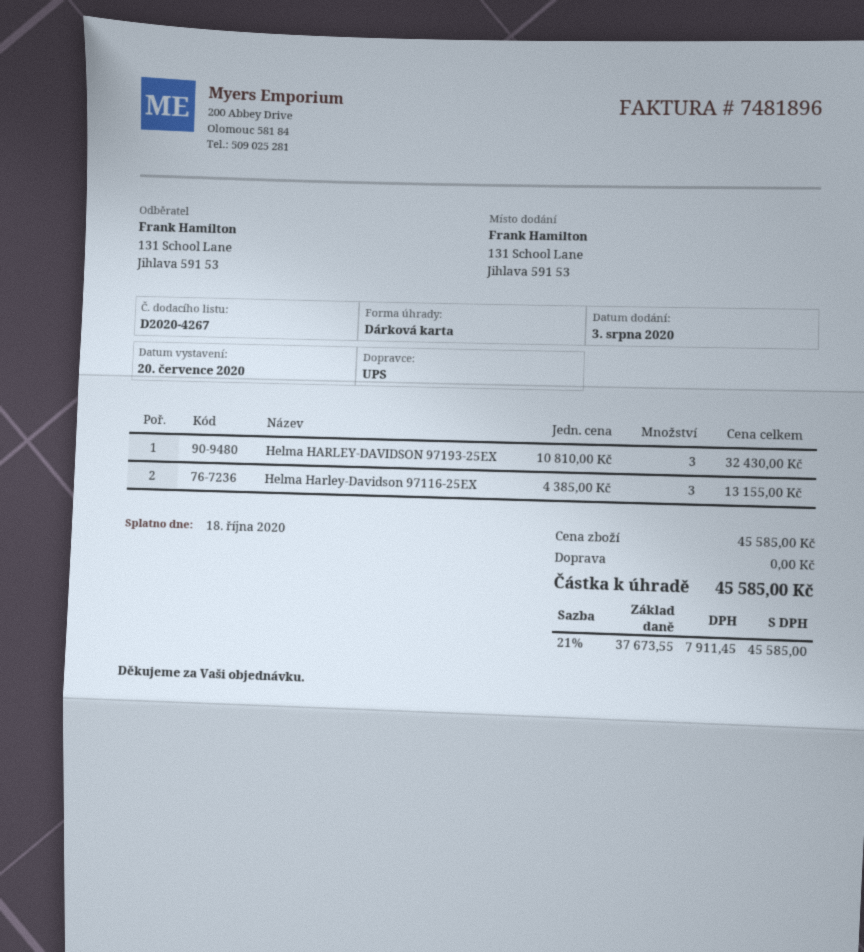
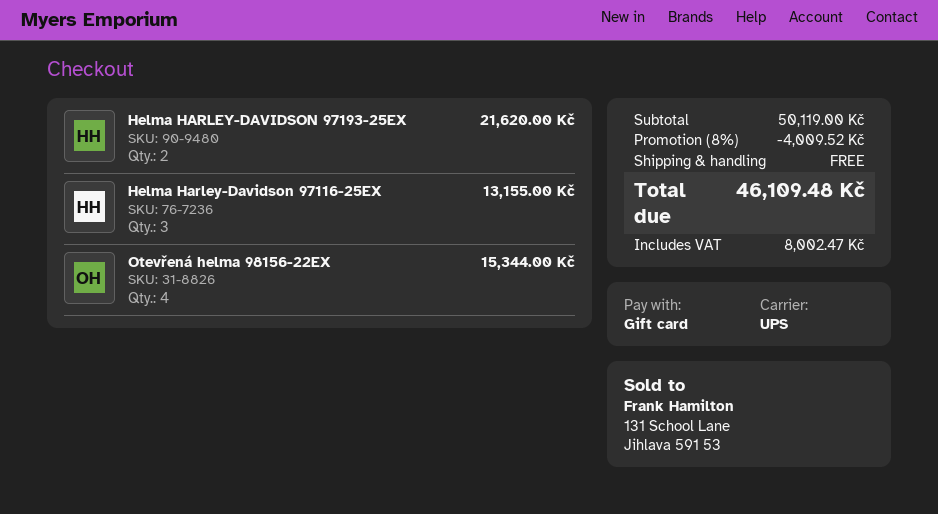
Helma HARLEY-DAVIDSON 97193-25EX: 3 for 32430.00 -> 2 for 21620.00
Otevřená helma 98156-22EX: none -> 4 for 15344.00
subtotal: 45585.00 -> 50119.00
discount: none -> 8% = 4009.52
tax: 7911.45 -> 8002.47
total: 45585.00 -> 46109.48

